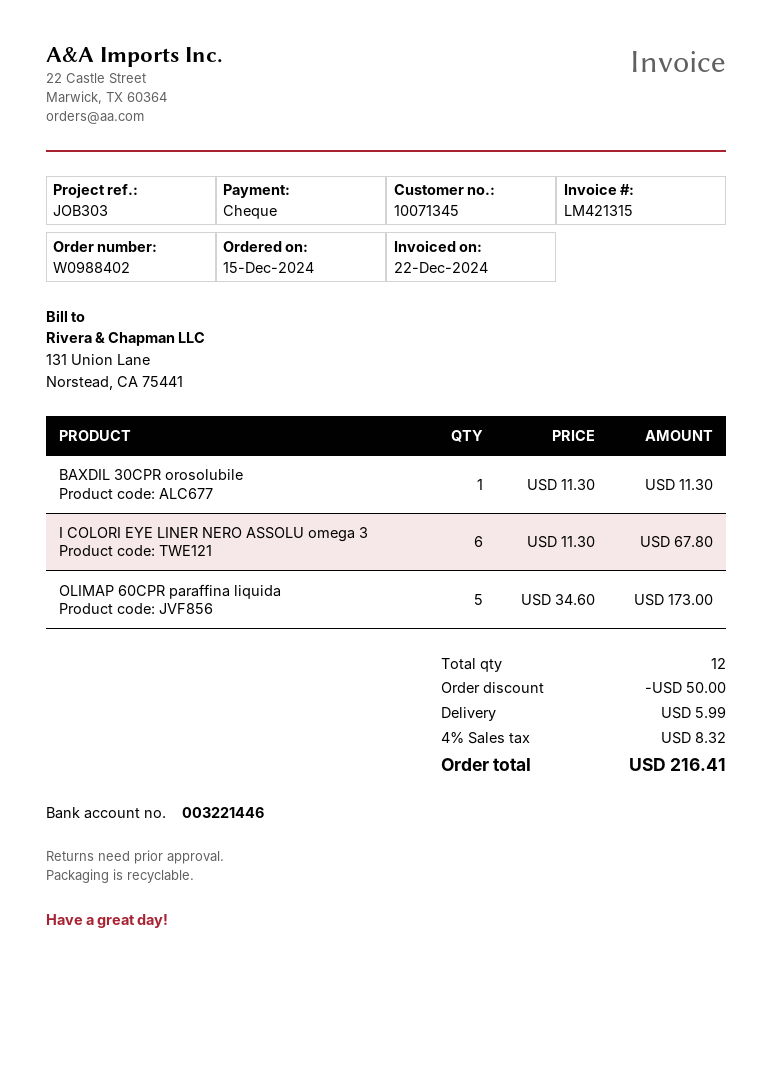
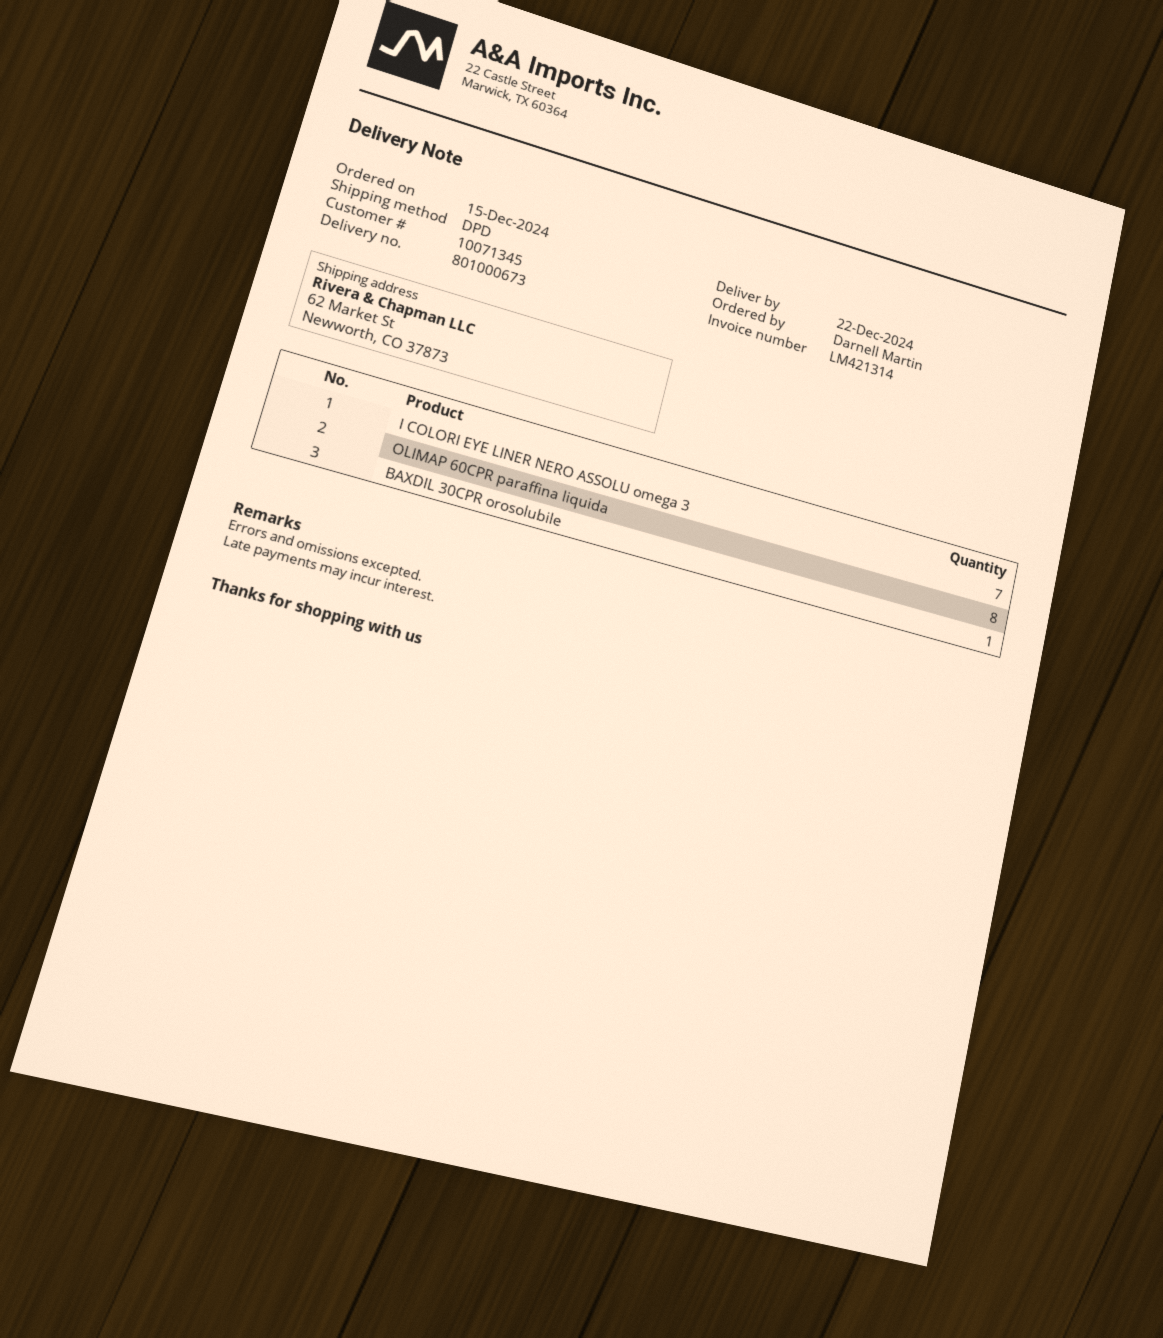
invoice number: LM421315 -> LM421314
I COLORI EYE LINER NERO ASSOLU omega 3: 6 -> 7
OLIMAP 60CPR paraffina liquida: 5 -> 8

